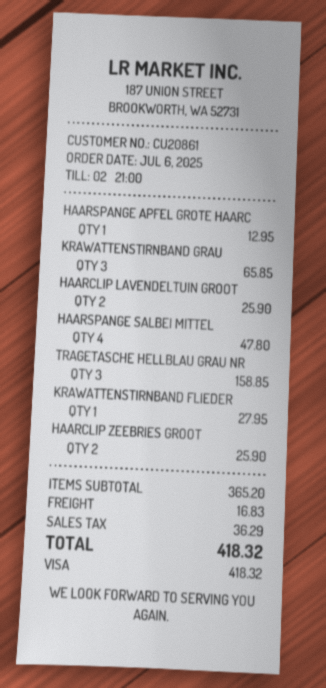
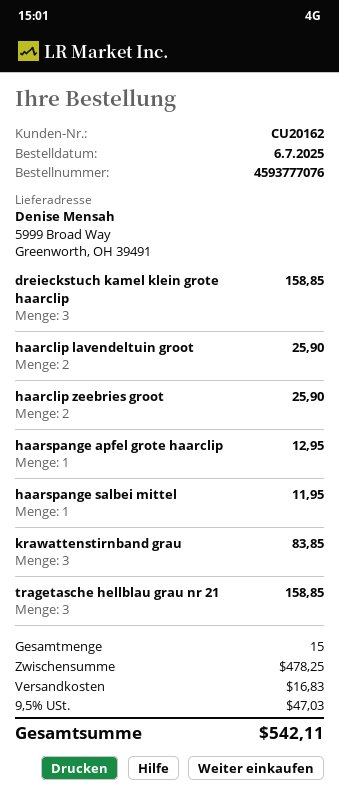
customer number: CU20861 -> CU20162
KRAWATTENSTIRNBAND GRAU: 3 for 65.85 -> 3 for 83.85
HAARSPANGE SALBEI MITTEL: 4 for 47.80 -> 1 for 11.95
KRAWATTENSTIRNBAND FLIEDER: 1 for 27.95 -> none
dreieckstuch kamel klein grote haarclip: none -> 3 for 158.85
subtotal: 365.20 -> 478.25
tax: 36.29 -> 47.03
total: 418.32 -> 542.11

